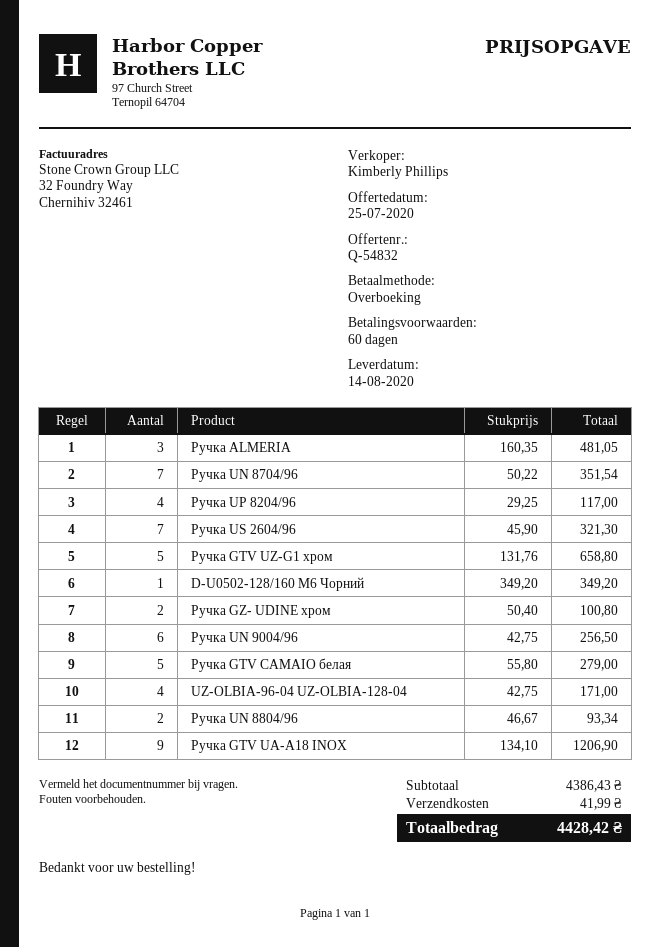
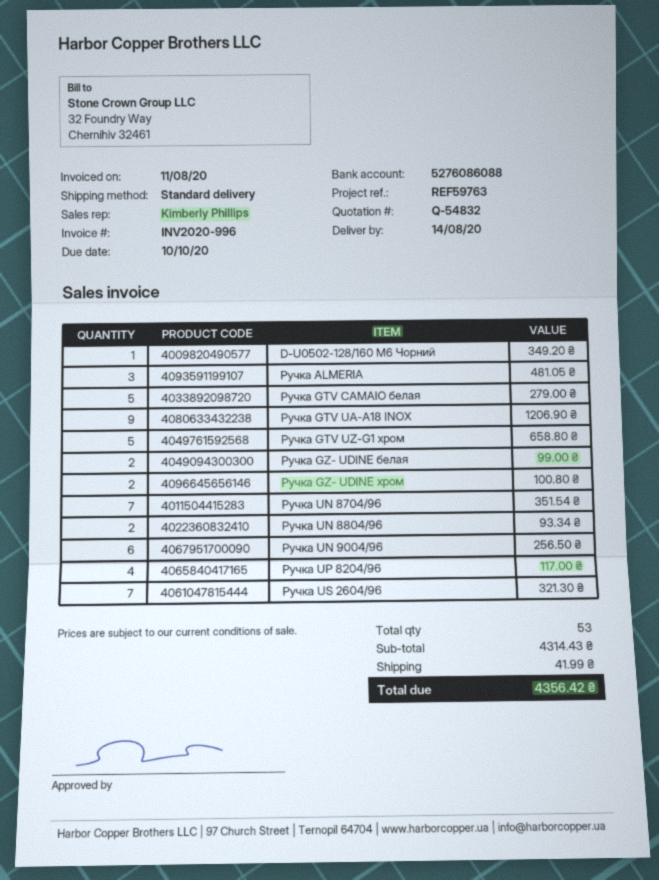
UZ-OLBIA-96-04 UZ-OLBIA-128-04: 4 for 171.00 -> none
Ручка GZ- UDINE белая: none -> 2 for 99.00
subtotal: 4386.43 -> 4314.43
total: 4428.42 -> 4356.42

